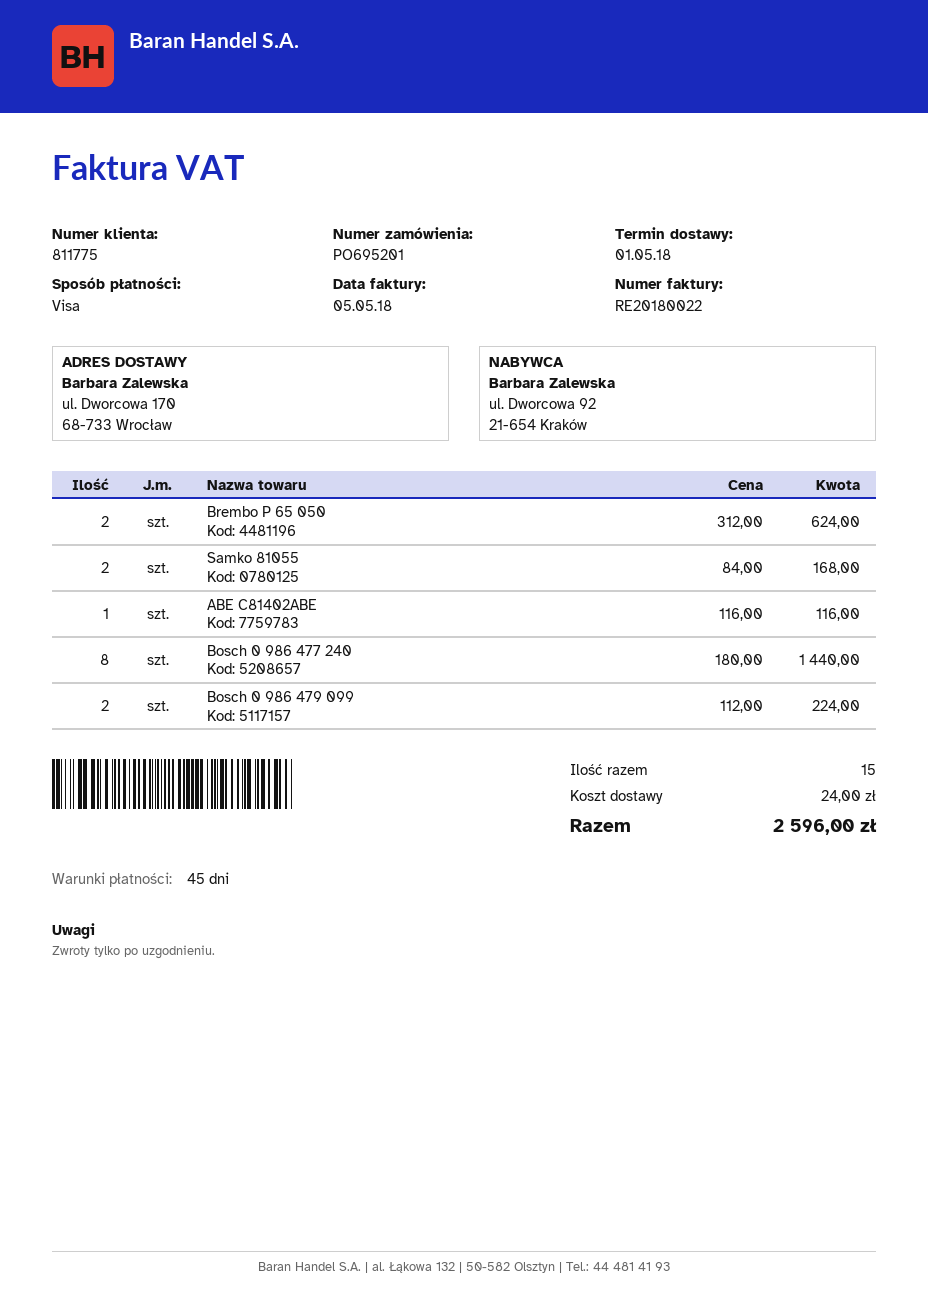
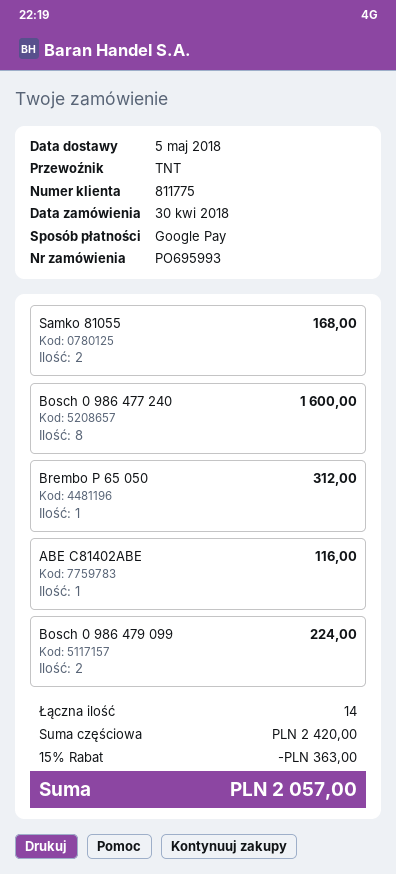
order number: PO695201 -> PO695993
delivery date: 2018-05-01 -> 2018-05-05
payment method: Visa -> Google Pay
Brembo P 65 050: 2 for 624.00 -> 1 for 312.00
Bosch 0 986 477 240: 8 for 1440.00 -> 8 for 1600.00
total quantity: 15 -> 14
discount: none -> 15% = 363.00
shipping: 24.00 -> none
total: 2596.00 -> 2057.00

